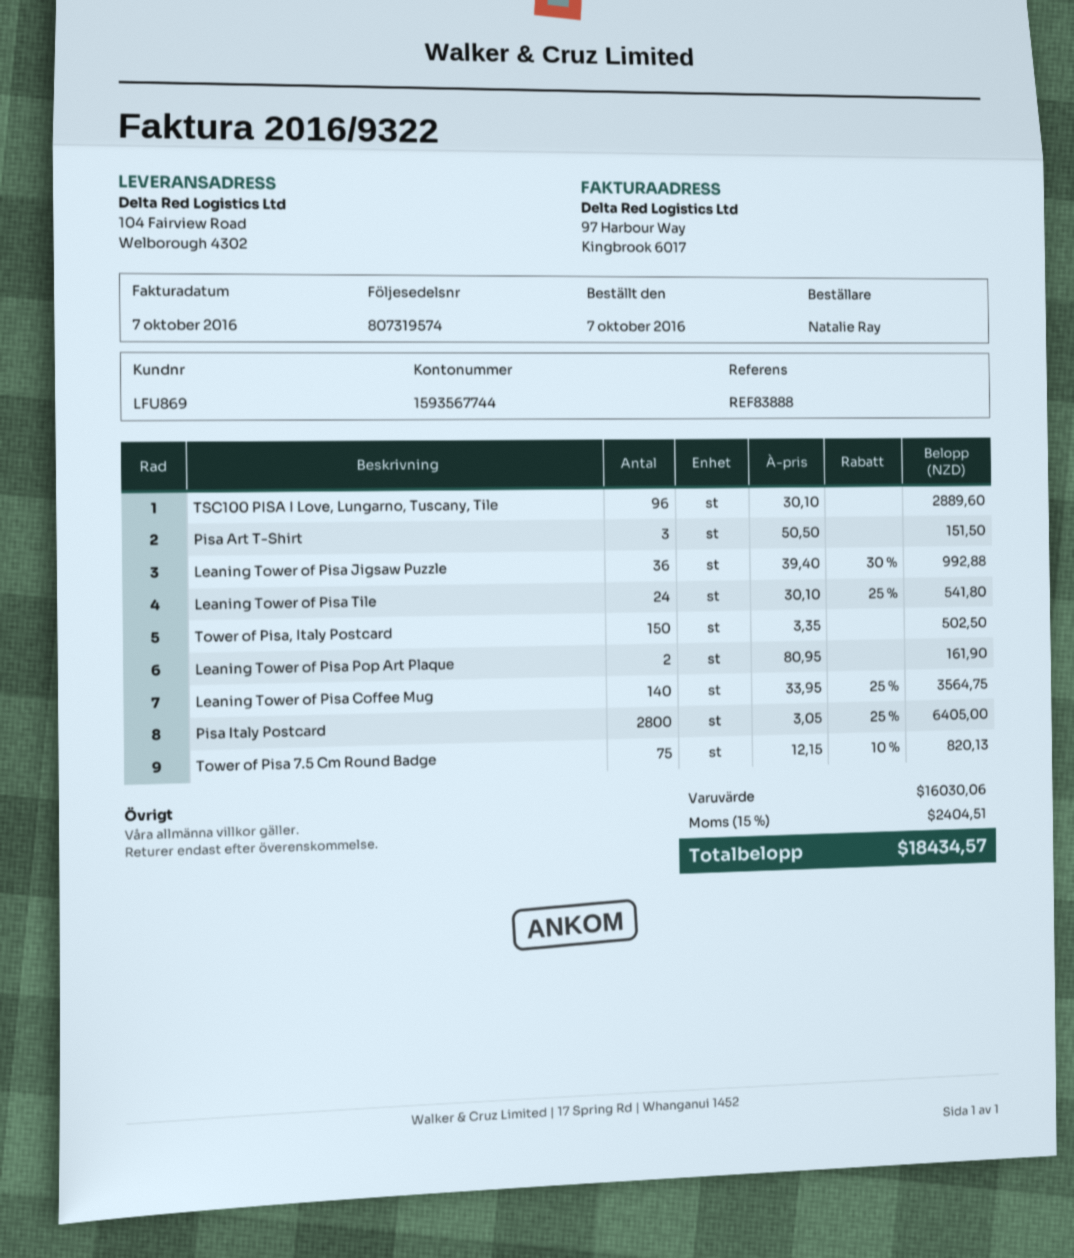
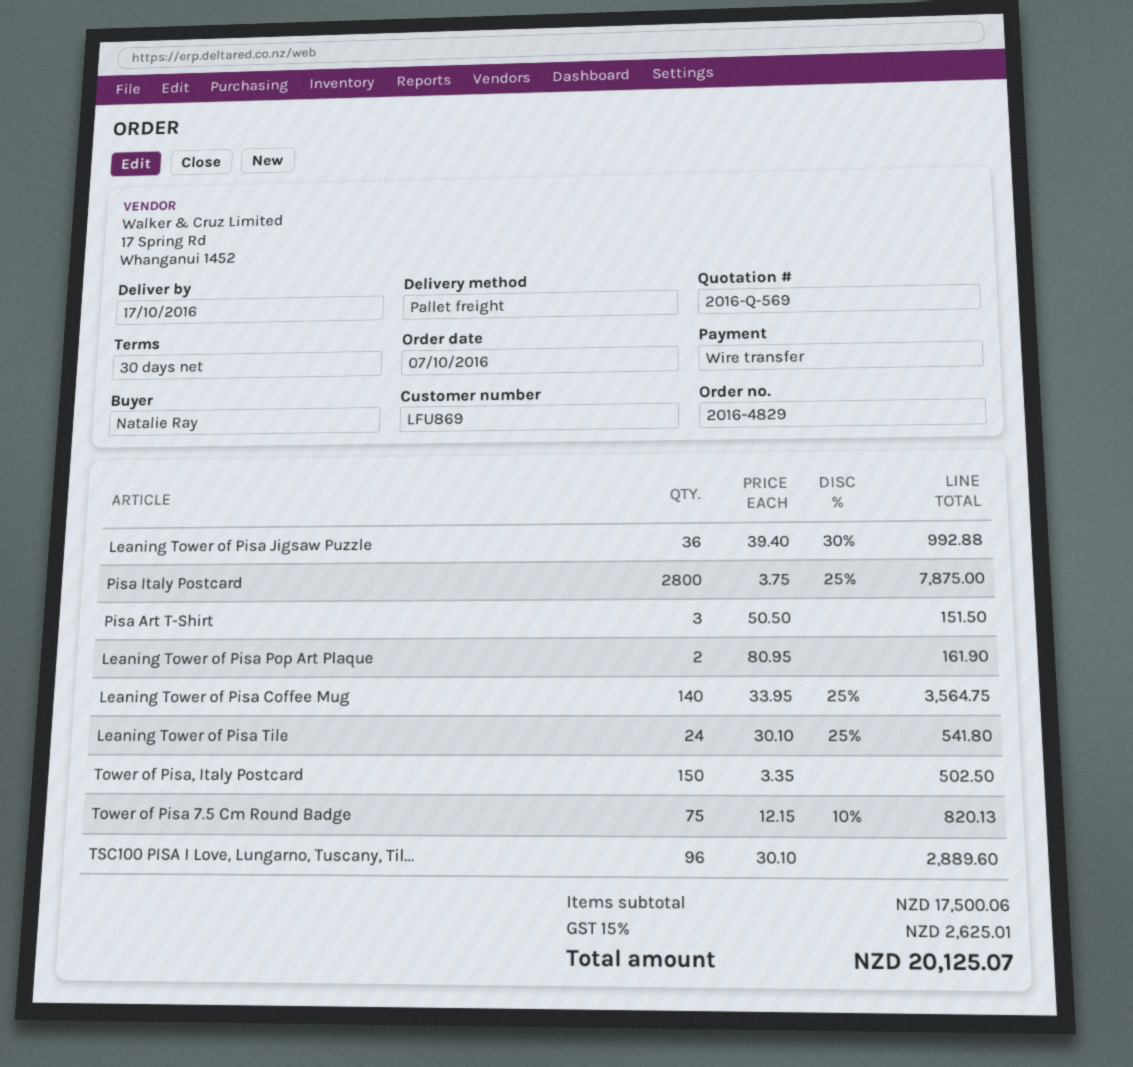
Pisa Italy Postcard: 2800 x 3.05 - 25% = 6405.00 -> 2800 x 3.75 - 25% = 7875.00
subtotal: 16030.06 -> 17500.06
tax: 15% = 2404.51 -> 15% = 2625.01
total: 18434.57 -> 20125.07

